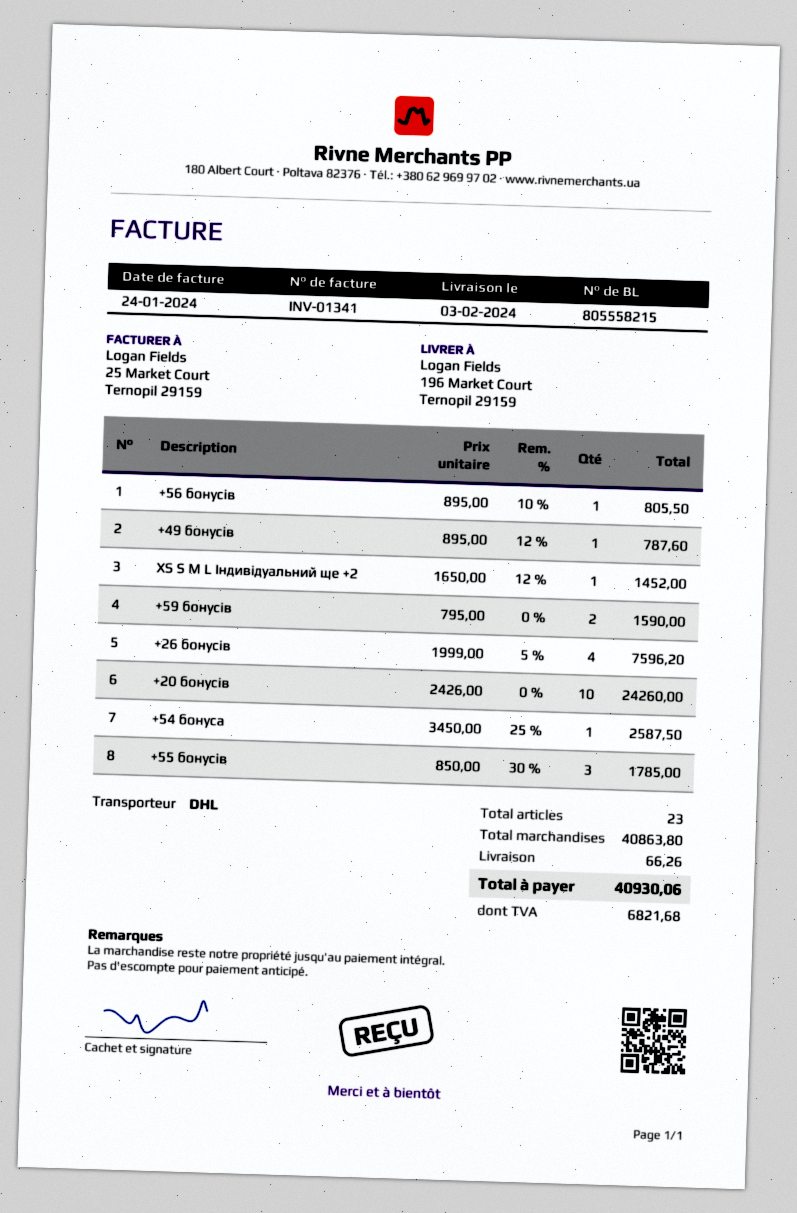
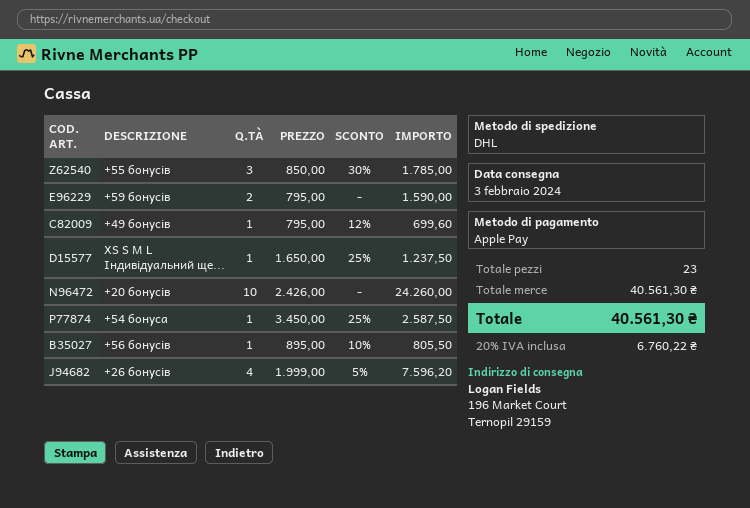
+49 бонусів: 1 x 895.00 - 12% = 787.60 -> 1 x 795.00 - 12% = 699.60
XS S M L Індивідуальний ще +2: 1 x 1650.00 - 12% = 1452.00 -> 1 x 1650.00 - 25% = 1237.50
subtotal: 40863.80 -> 40561.30
shipping: 66.26 -> none
tax: 6821.68 -> 6760.22
total: 40930.06 -> 40561.30

